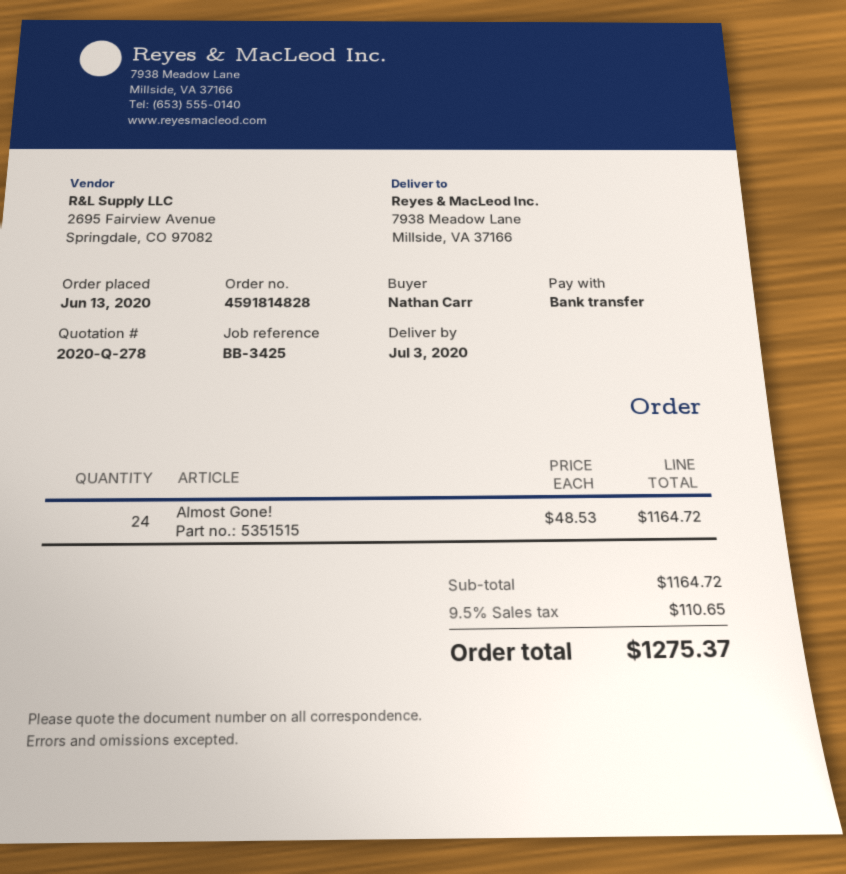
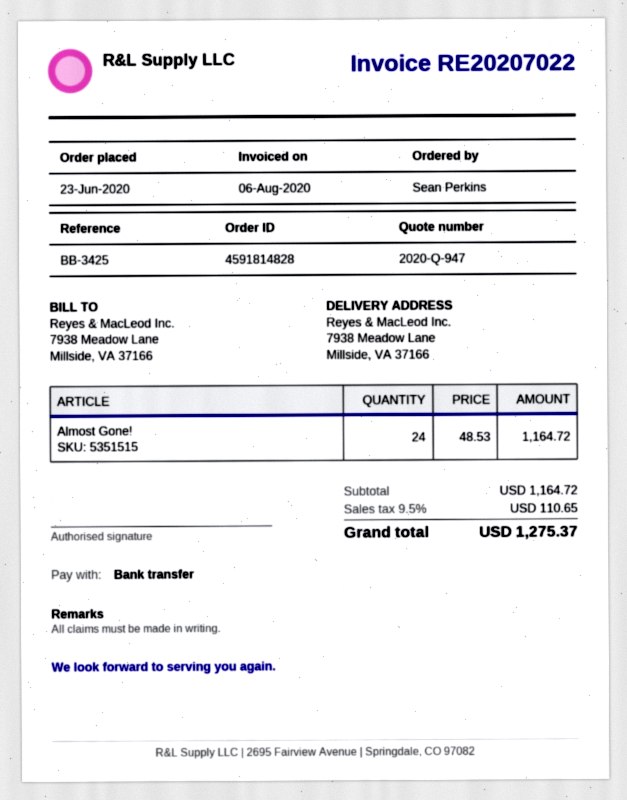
quote number: 2020-Q-278 -> 2020-Q-947
order date: 2020-06-13 -> 2020-06-23
ordered by: Nathan Carr -> Sean Perkins

